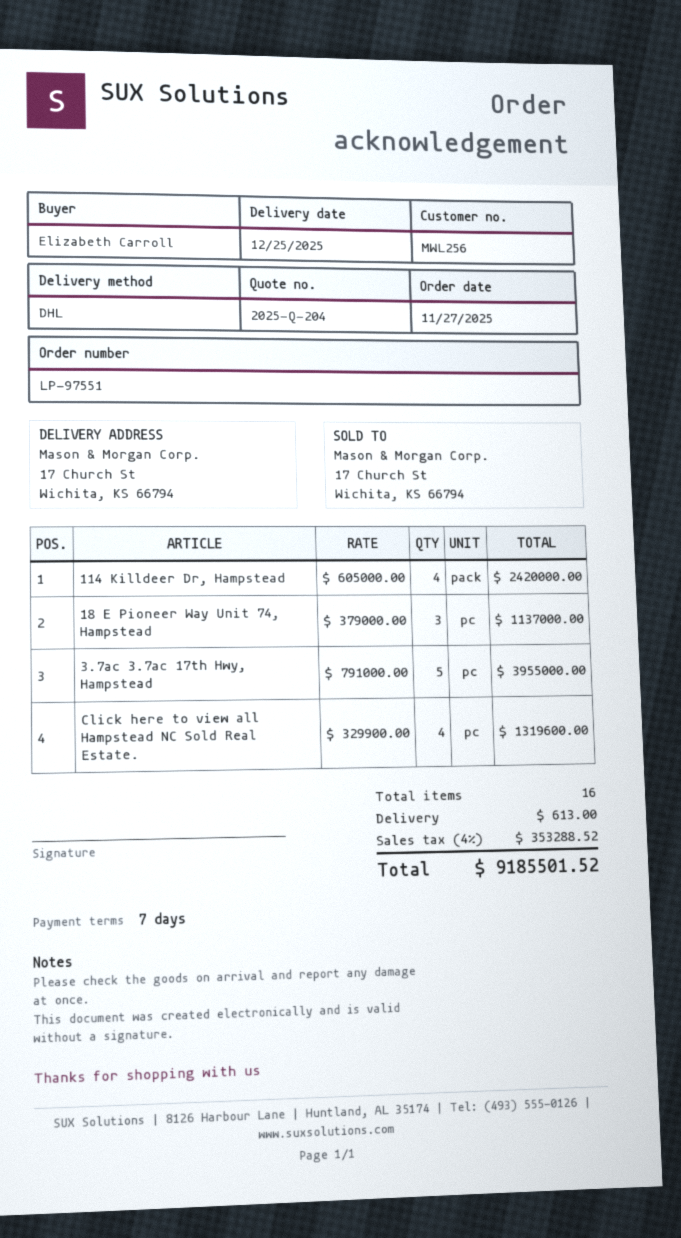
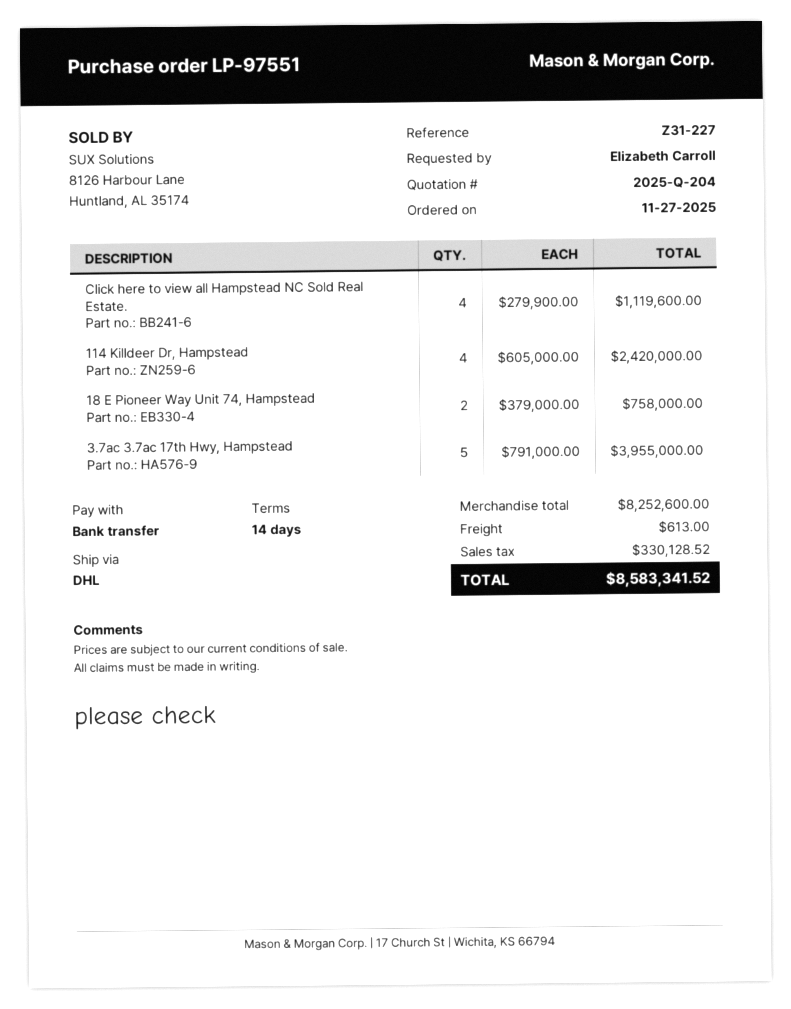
payment terms: 7 days -> 14 days
18 E Pioneer Way Unit 74, Hampstead: 3 x 379000.00 = 1137000.00 -> 2 x 379000.00 = 758000.00
Click here to view all Hampstead NC Sold Real Estate.: 4 x 329900.00 = 1319600.00 -> 4 x 279900.00 = 1119600.00
tax: 353288.52 -> 330128.52
total: 9185501.52 -> 8583341.52

